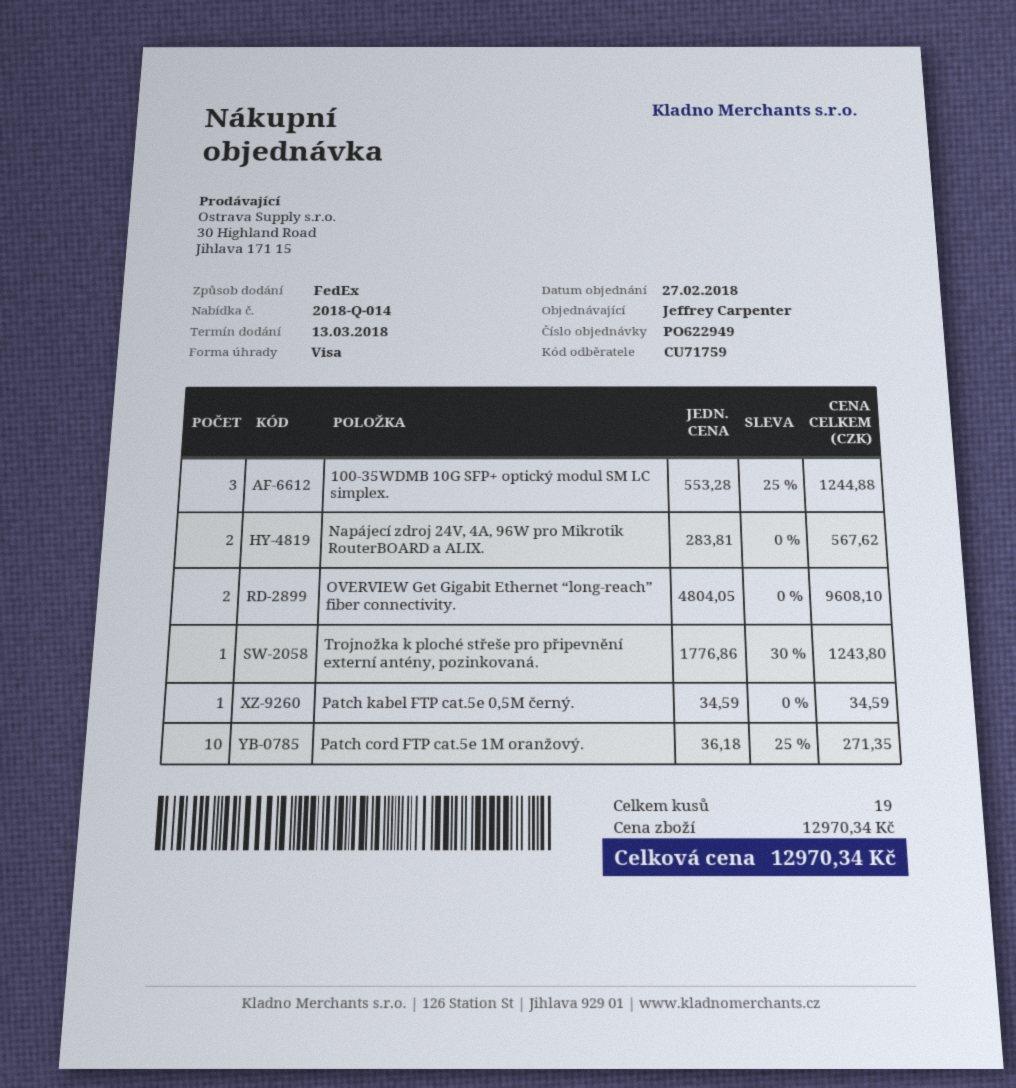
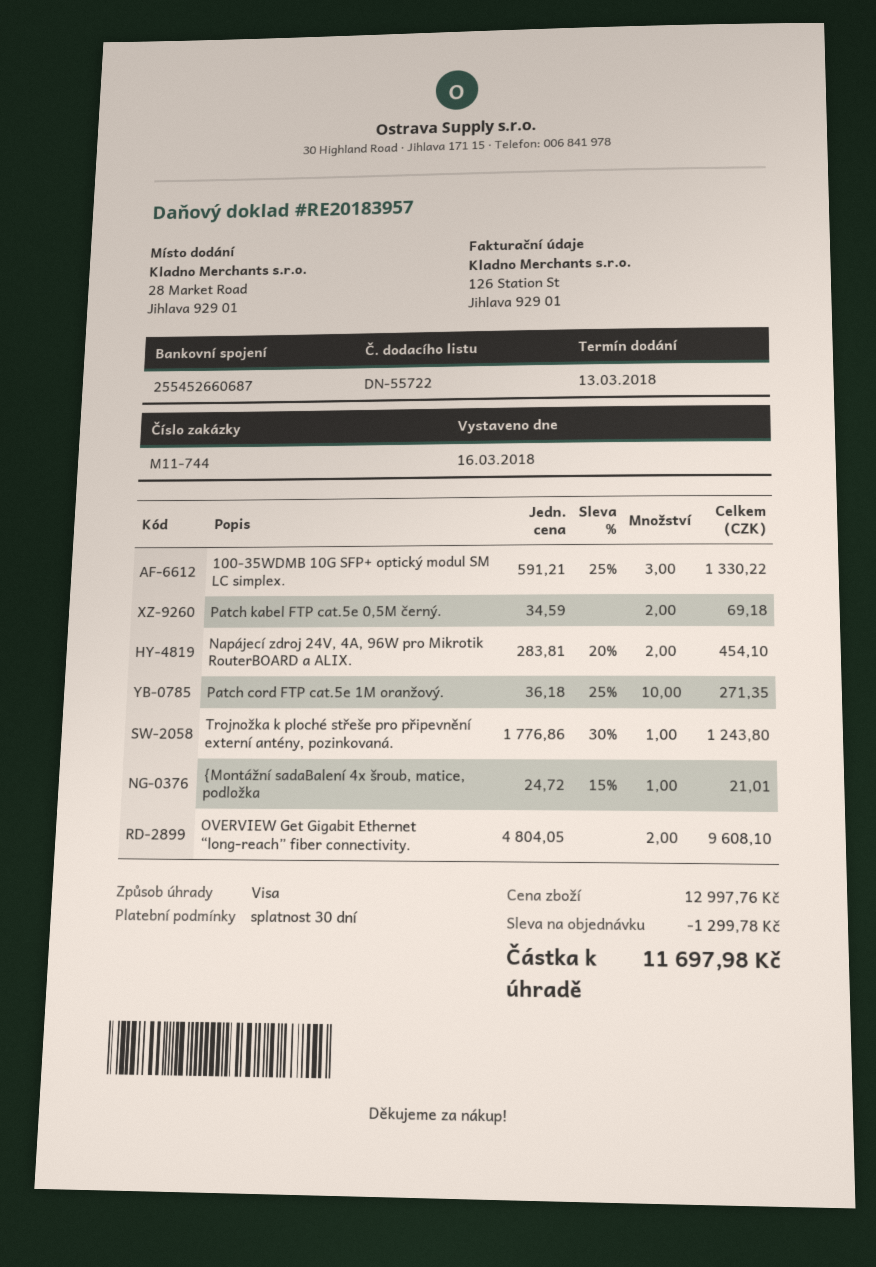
100-35WDMB 10G SFP+ optický modul SM LC simplex.: 3 x 553.28 - 25% = 1244.88 -> 3 x 591.21 - 25% = 1330.22
Napájecí zdroj 24V, 4A, 96W pro Mikrotik RouterBOARD a ALIX.: 2 x 283.81 = 567.62 -> 2 x 283.81 - 20% = 454.10
Patch kabel FTP cat.5e 0,5M černý.: 1 x 34.59 = 34.59 -> 2 x 34.59 = 69.18
{Montážní sadaBalení 4x šroub, matice, podložka: none -> 1 x 24.72 - 15% = 21.01
subtotal: 12970.34 -> 12997.76
discount: none -> 1299.78
total: 12970.34 -> 11697.98

